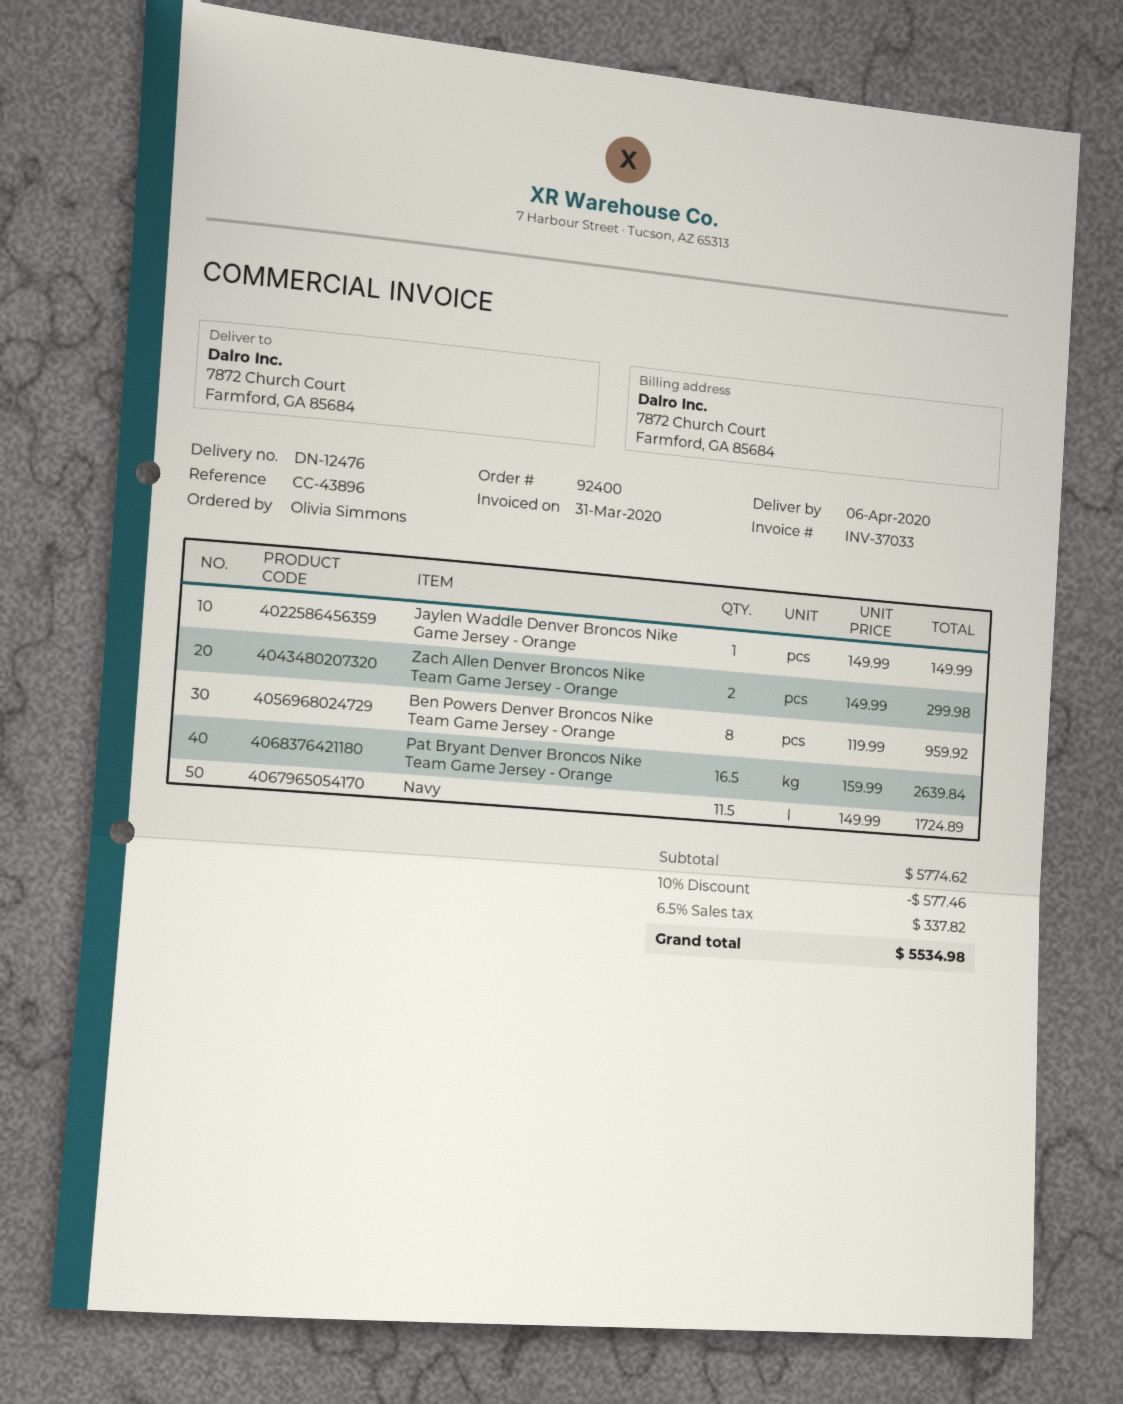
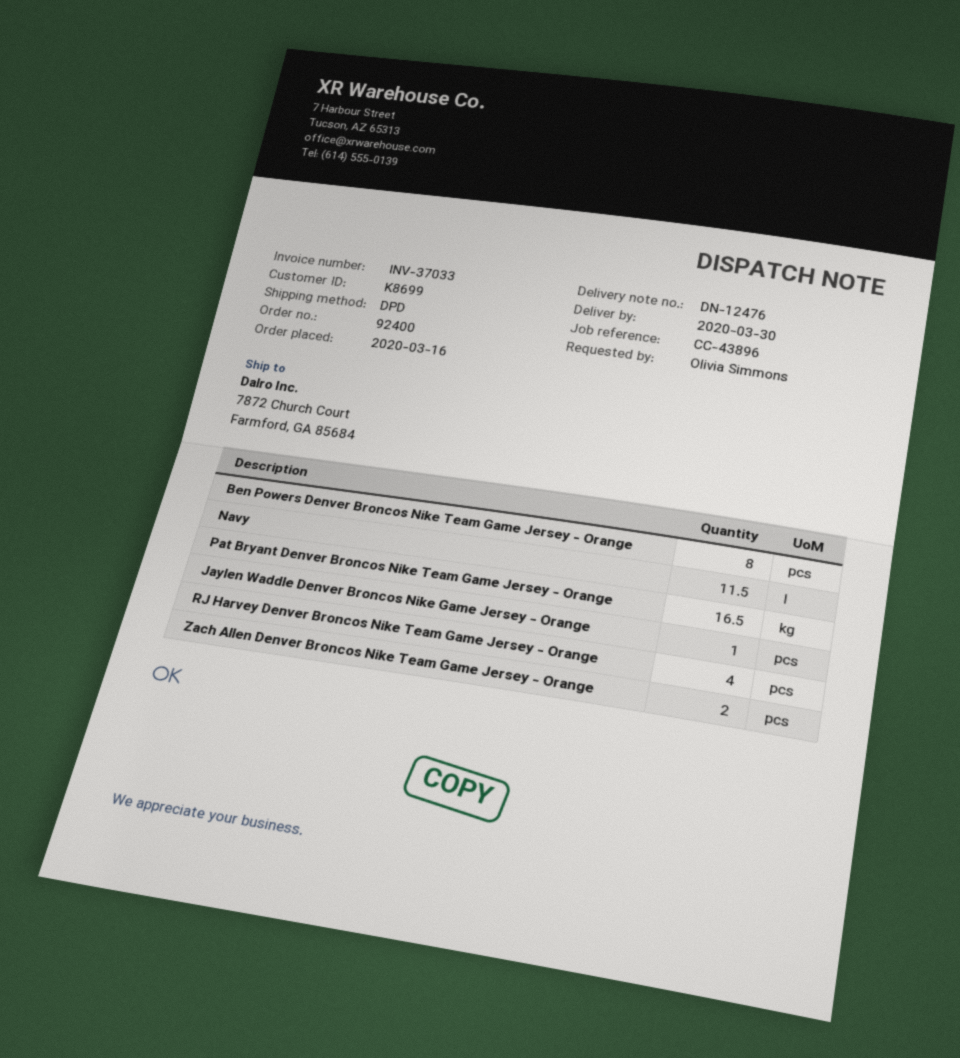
delivery date: 2020-04-06 -> 2020-03-30
RJ Harvey Denver Broncos Nike Team Game Jersey - Orange: none -> 4

